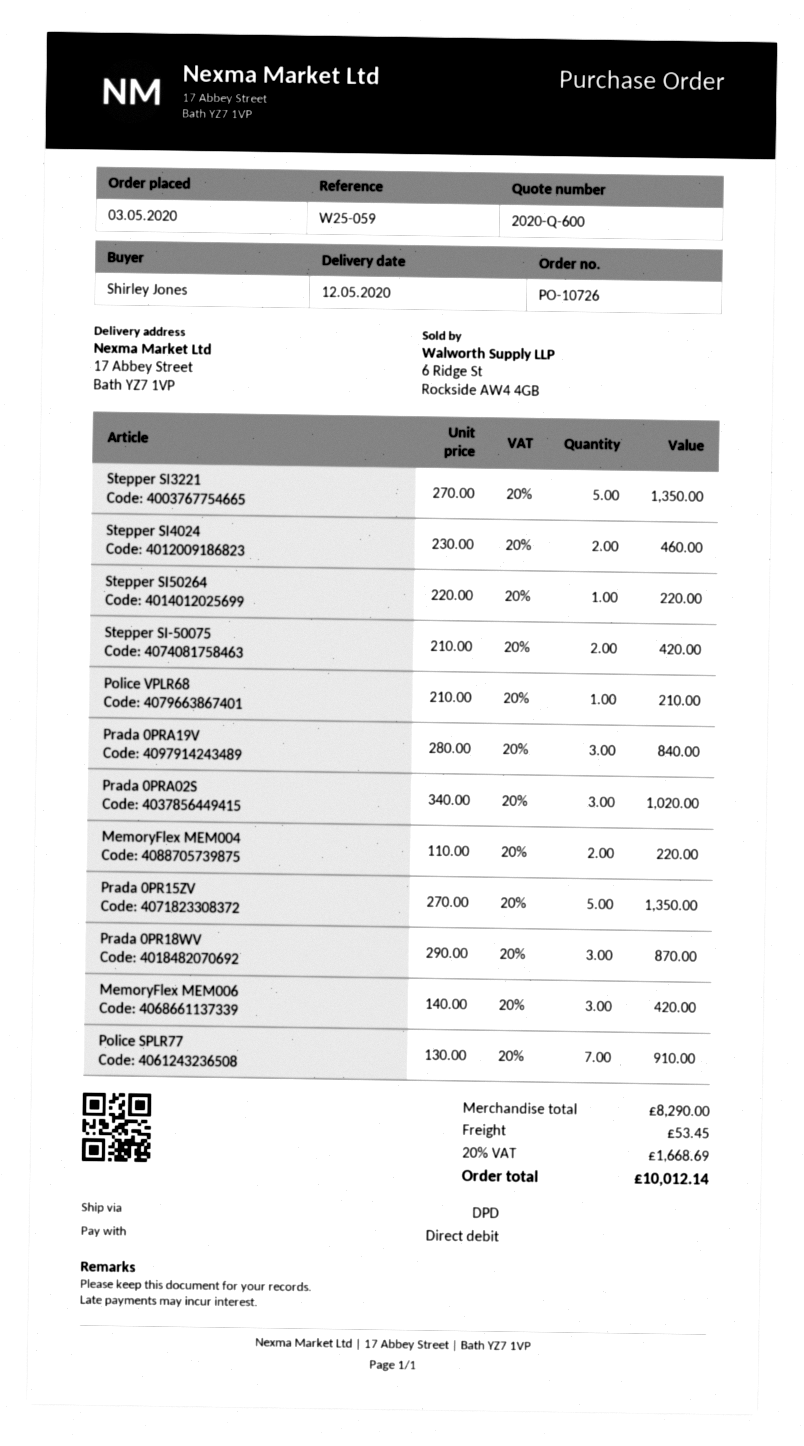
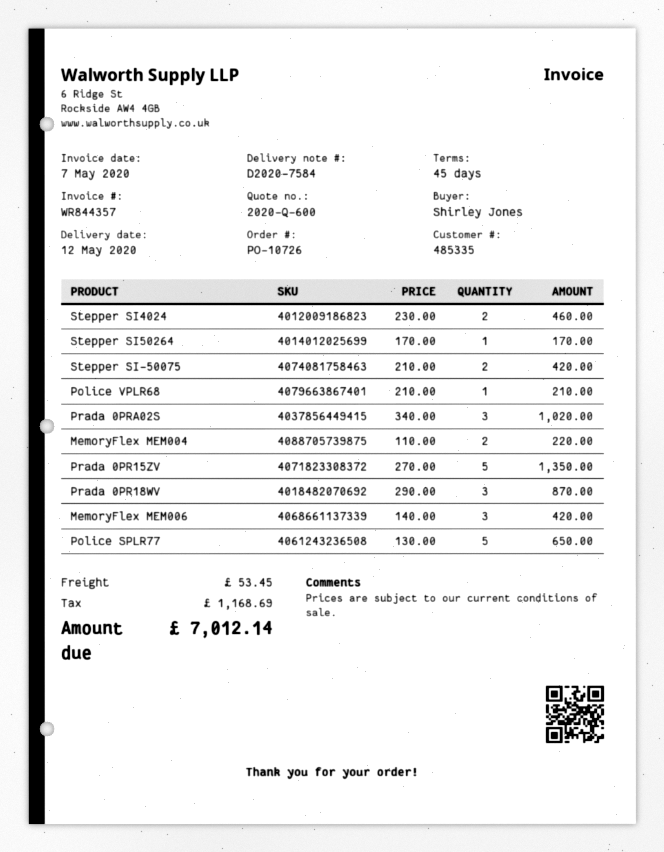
Stepper SI3221: 5 x 270.00 = 1350.00 -> none
Stepper SI50264: 1 x 220.00 = 220.00 -> 1 x 170.00 = 170.00
Prada 0PRA19V: 3 x 280.00 = 840.00 -> none
Police SPLR77: 7 x 130.00 = 910.00 -> 5 x 130.00 = 650.00
tax: 1668.69 -> 1168.69
total: 10012.14 -> 7012.14

